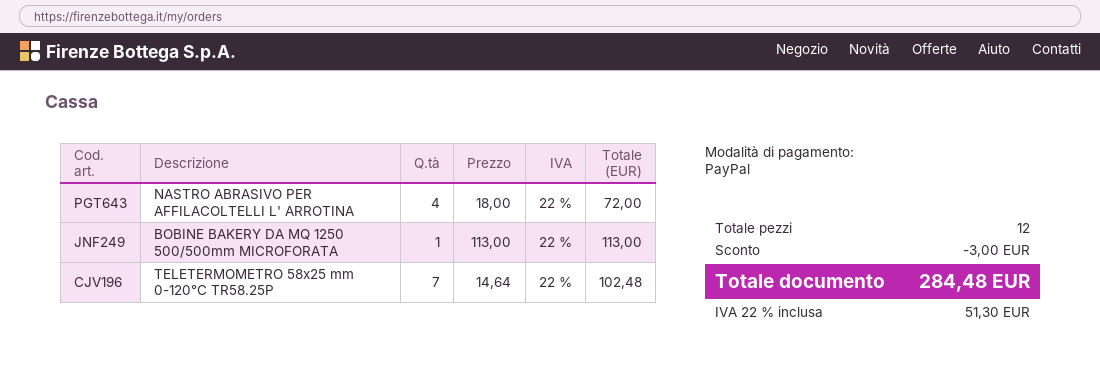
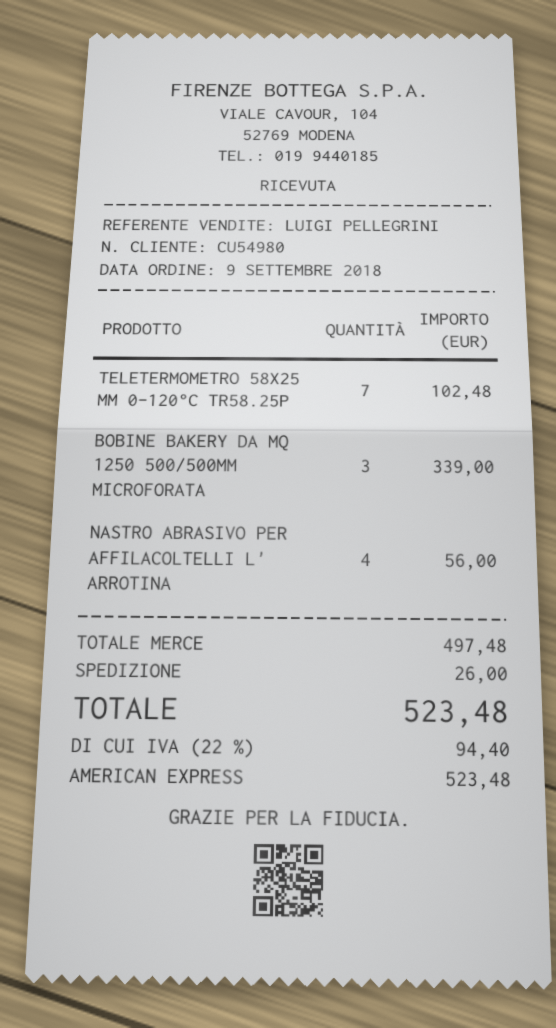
payment method: PayPal -> American Express
NASTRO ABRASIVO PER AFFILACOLTELLI L' ARROTINA: 4 for 72.00 -> 4 for 56.00
BOBINE BAKERY DA MQ 1250 500/500mm MICROFORATA: 1 for 113.00 -> 3 for 339.00
discount: 3.00 -> none
shipping: none -> 26.00
tax: 22% = 51.30 -> 22% = 94.40
total: 284.48 -> 523.48

